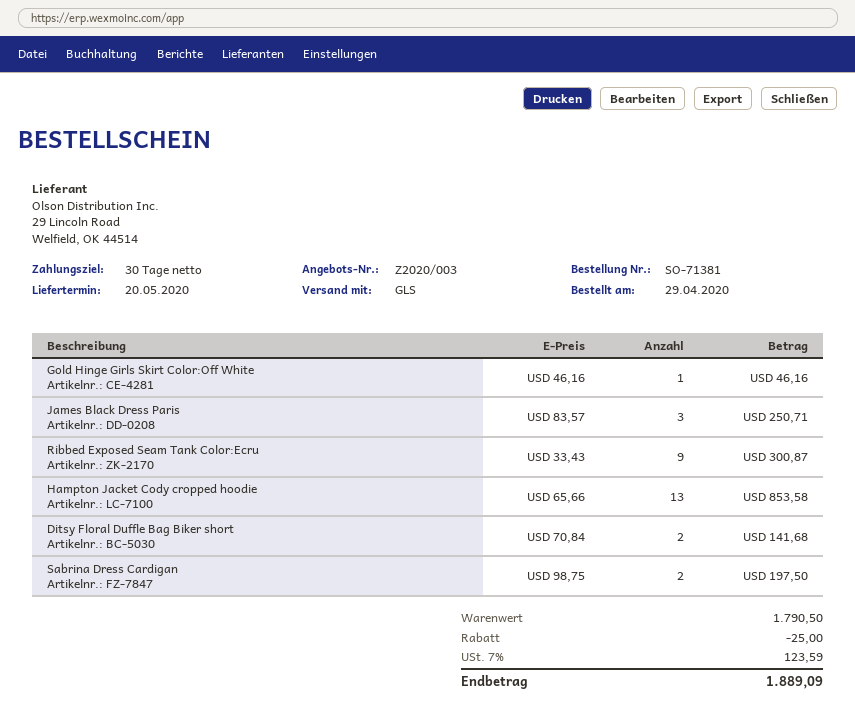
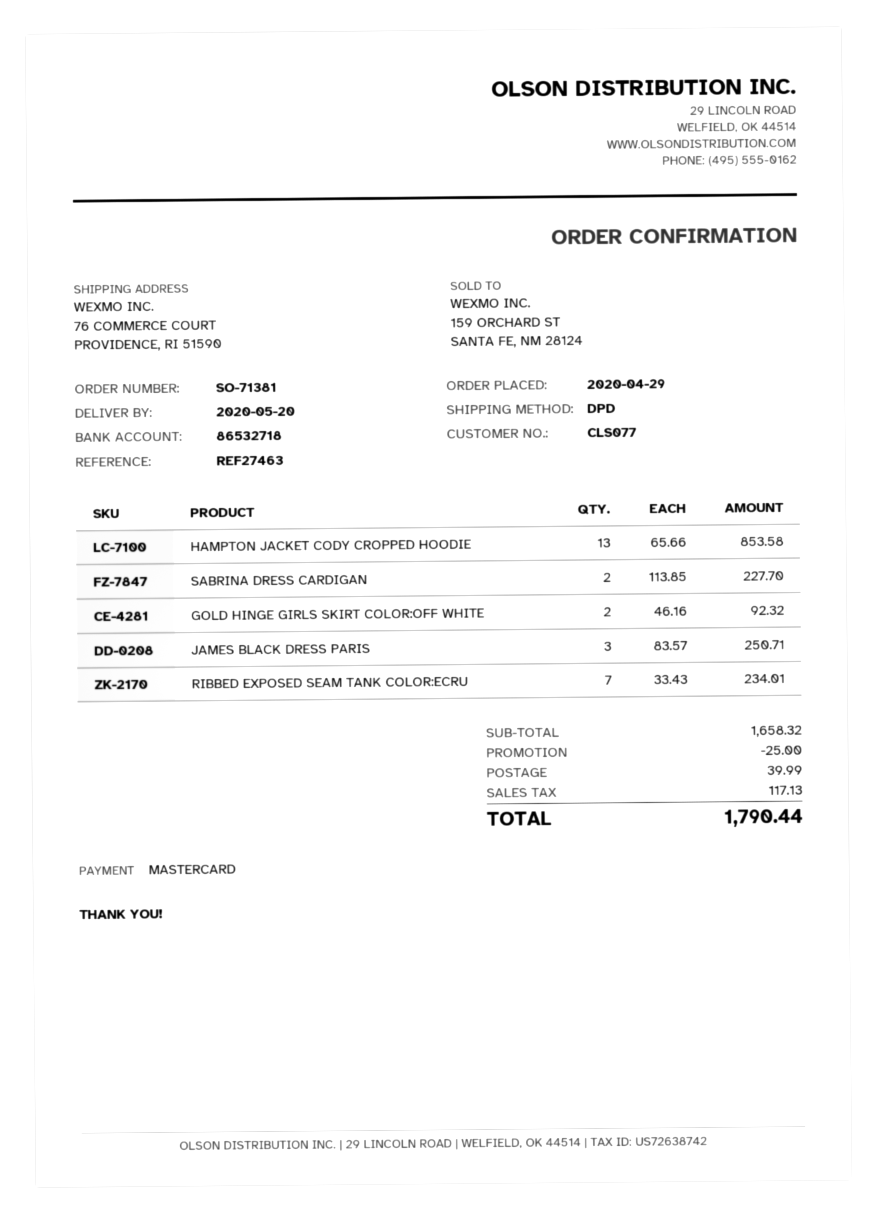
shipping method: GLS -> DPD
Gold Hinge Girls Skirt Color:Off White: 1 x 46.16 = 46.16 -> 2 x 46.16 = 92.32
Ribbed Exposed Seam Tank Color:Ecru: 9 x 33.43 = 300.87 -> 7 x 33.43 = 234.01
Ditsy Floral Duffle Bag Biker short: 2 x 70.84 = 141.68 -> none
Sabrina Dress Cardigan: 2 x 98.75 = 197.50 -> 2 x 113.85 = 227.70
subtotal: 1790.50 -> 1658.32
shipping: none -> 39.99
tax: 123.59 -> 117.13
total: 1889.09 -> 1790.44

